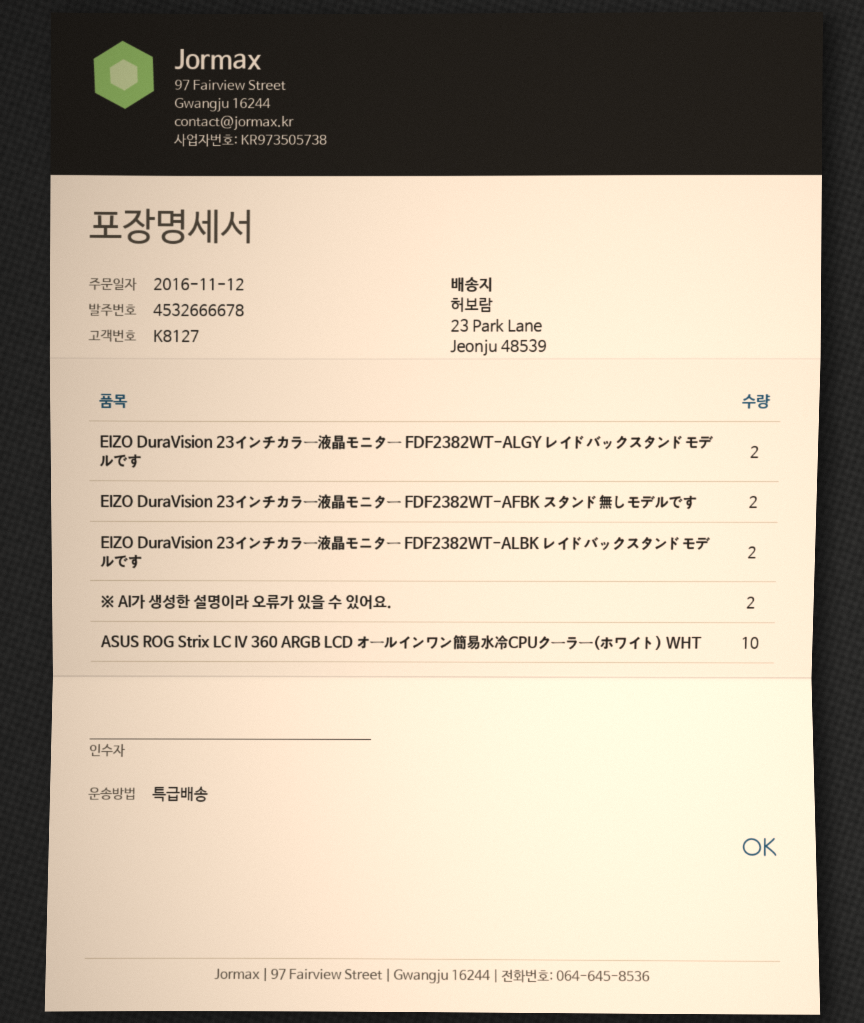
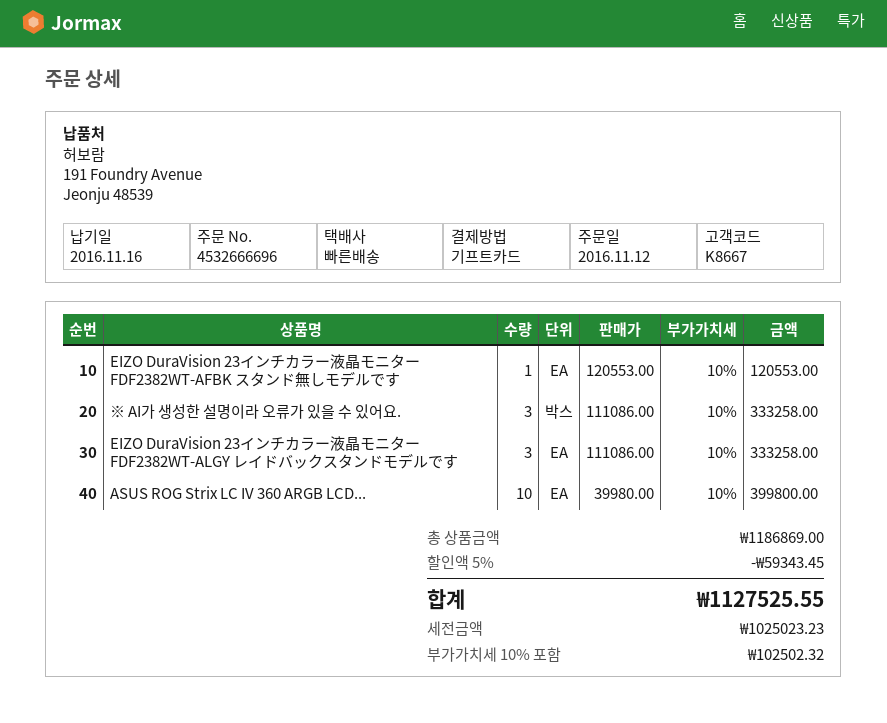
order number: 4532666678 -> 4532666696
customer number: K8127 -> K8667
ship to: 23 Park Lane, Jeonju 48539 -> 191 Foundry Avenue, Jeonju 48539
EIZO DuraVision 23インチカラー液晶モニター FDF2382WT-ALGY レイドバックスタンドモデルです: 2 -> 3
EIZO DuraVision 23インチカラー液晶モニター FDF2382WT-AFBK スタンド無しモデルです: 2 -> 1
EIZO DuraVision 23インチカラー液晶モニター FDF2382WT-ALBK レイドバックスタンドモデルです: 2 -> none
※ AI가 생성한 설명이라 오류가 있을 수 있어요.: 2 -> 3

